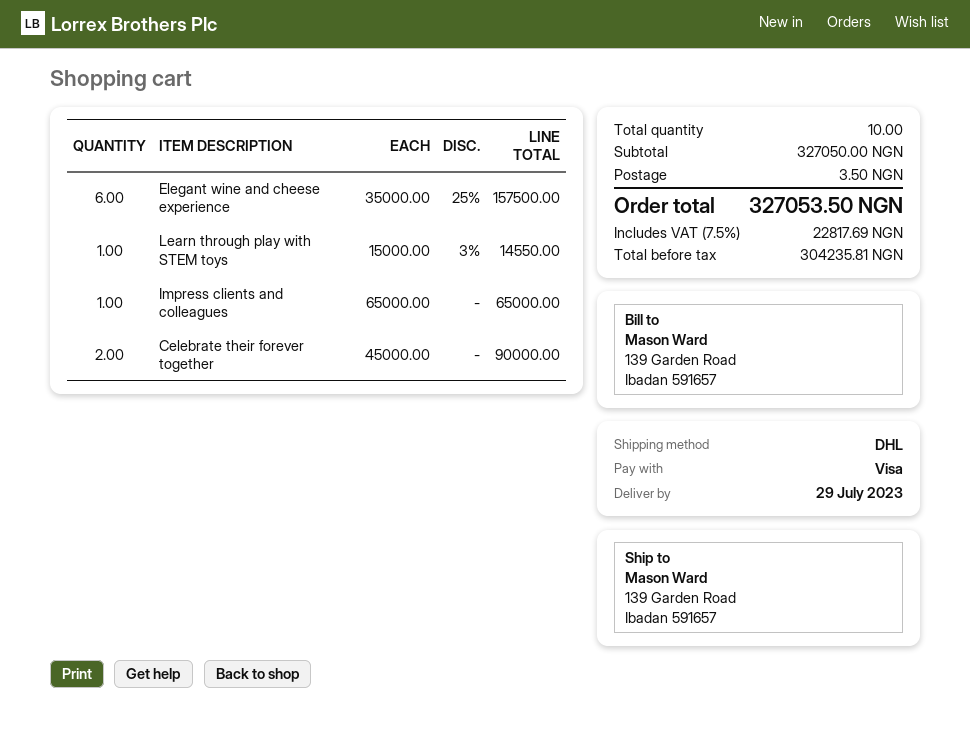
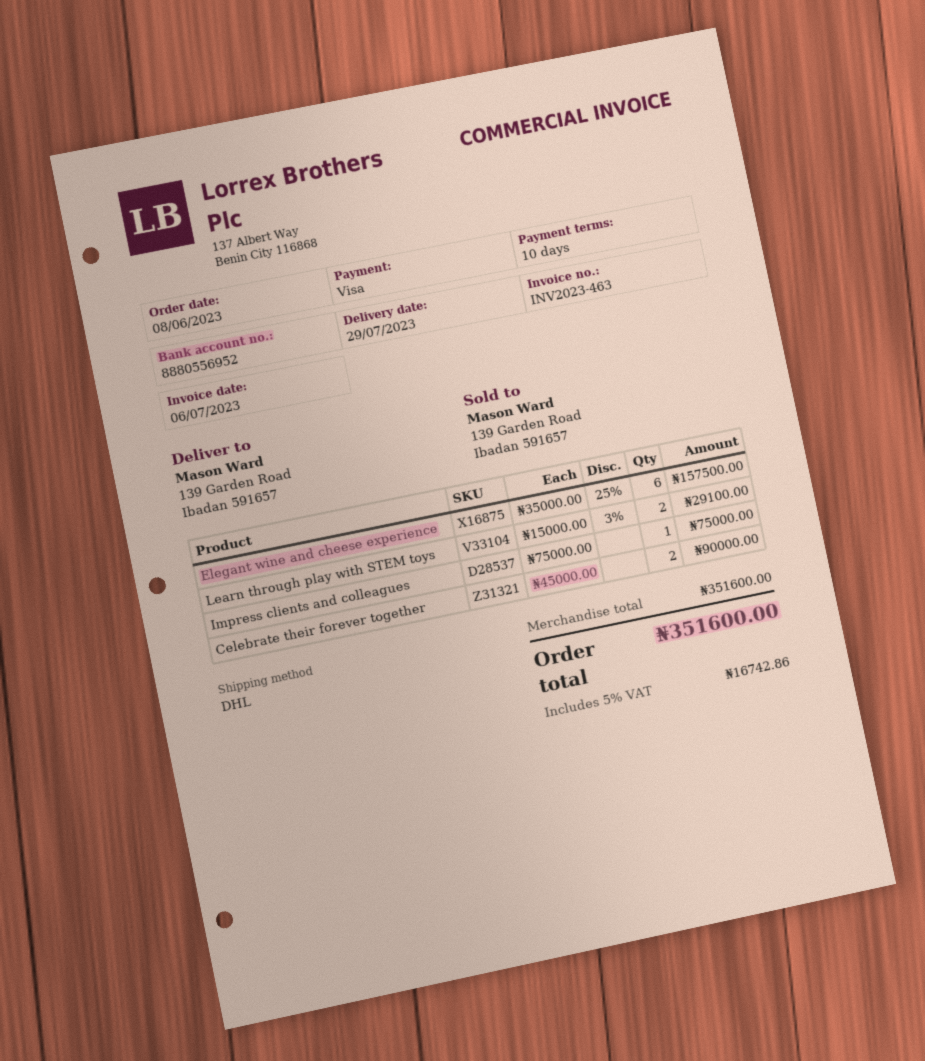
Learn through play with STEM toys: 1 x 15000.00 - 3% = 14550.00 -> 2 x 15000.00 - 3% = 29100.00
Impress clients and colleagues: 1 x 65000.00 = 65000.00 -> 1 x 75000.00 = 75000.00
subtotal: 327050.00 -> 351600.00
shipping: 3.50 -> none
tax: 7.5% = 22817.69 -> 5% = 16742.86
total: 327053.50 -> 351600.00

